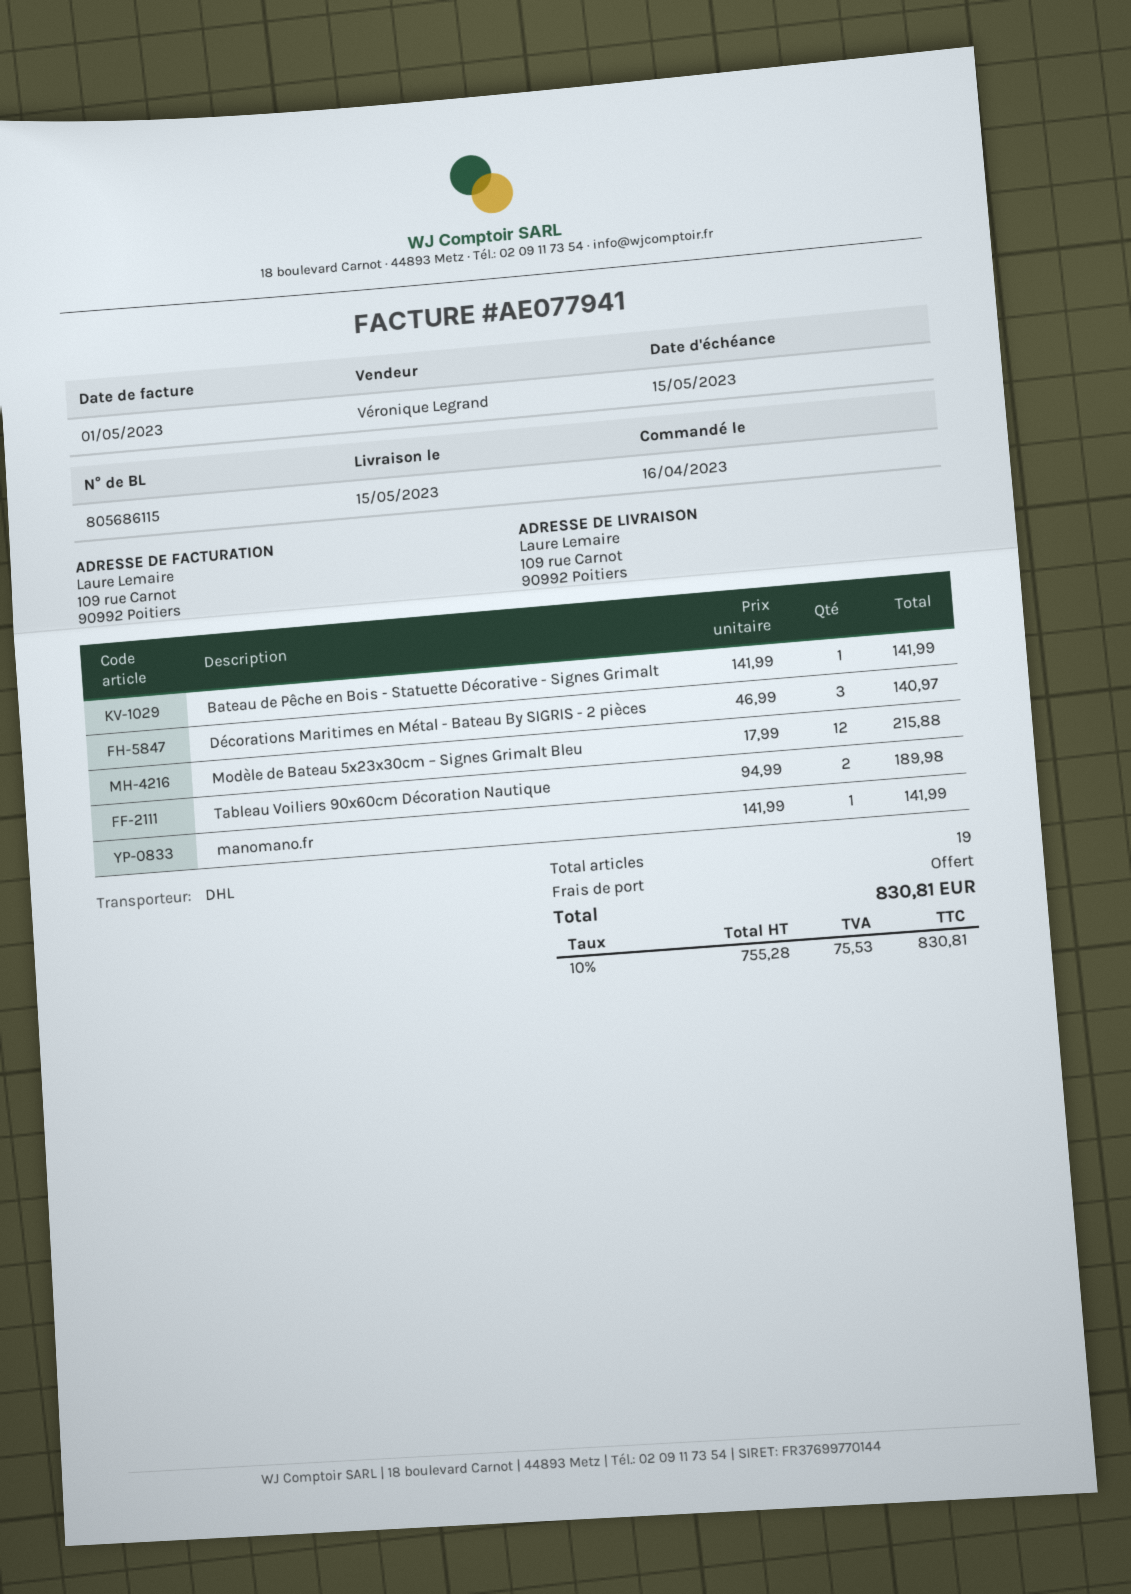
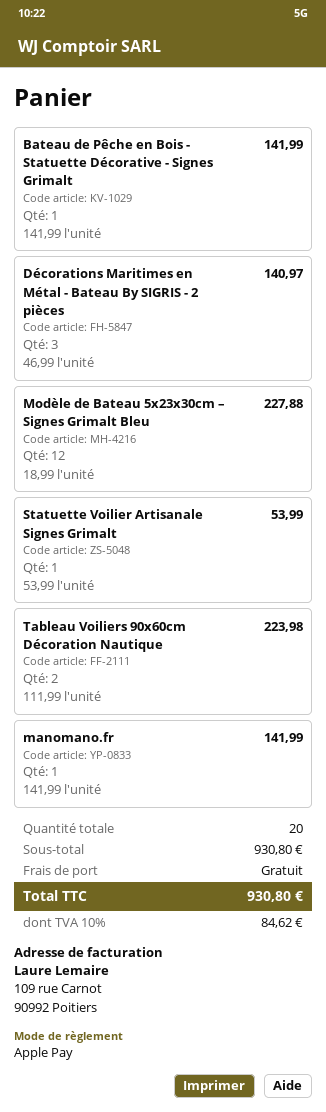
Modèle de Bateau 5x23x30cm – Signes Grimalt Bleu: 12 x 17.99 = 215.88 -> 12 x 18.99 = 227.88
Tableau Voiliers 90x60cm Décoration Nautique: 2 x 94.99 = 189.98 -> 2 x 111.99 = 223.98
Statuette Voilier Artisanale Signes Grimalt: none -> 1 x 53.99 = 53.99
total quantity: 19 -> 20
tax: 10% = 75.53 -> 10% = 84.62
total: 830.81 -> 930.80

